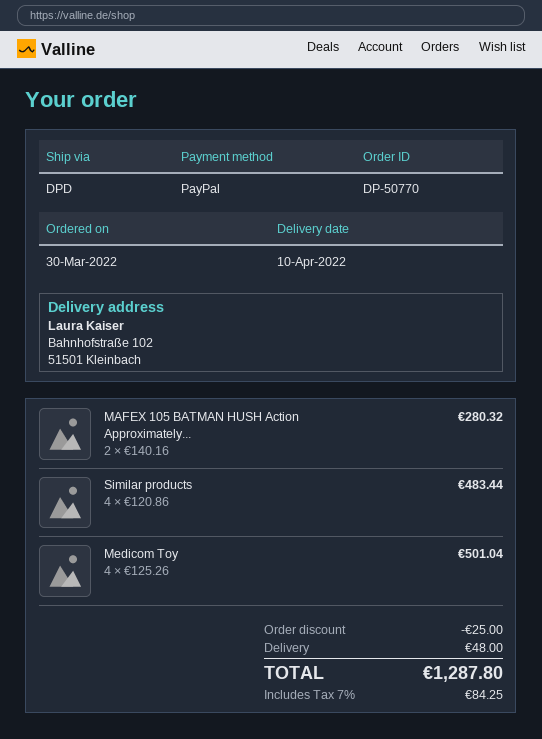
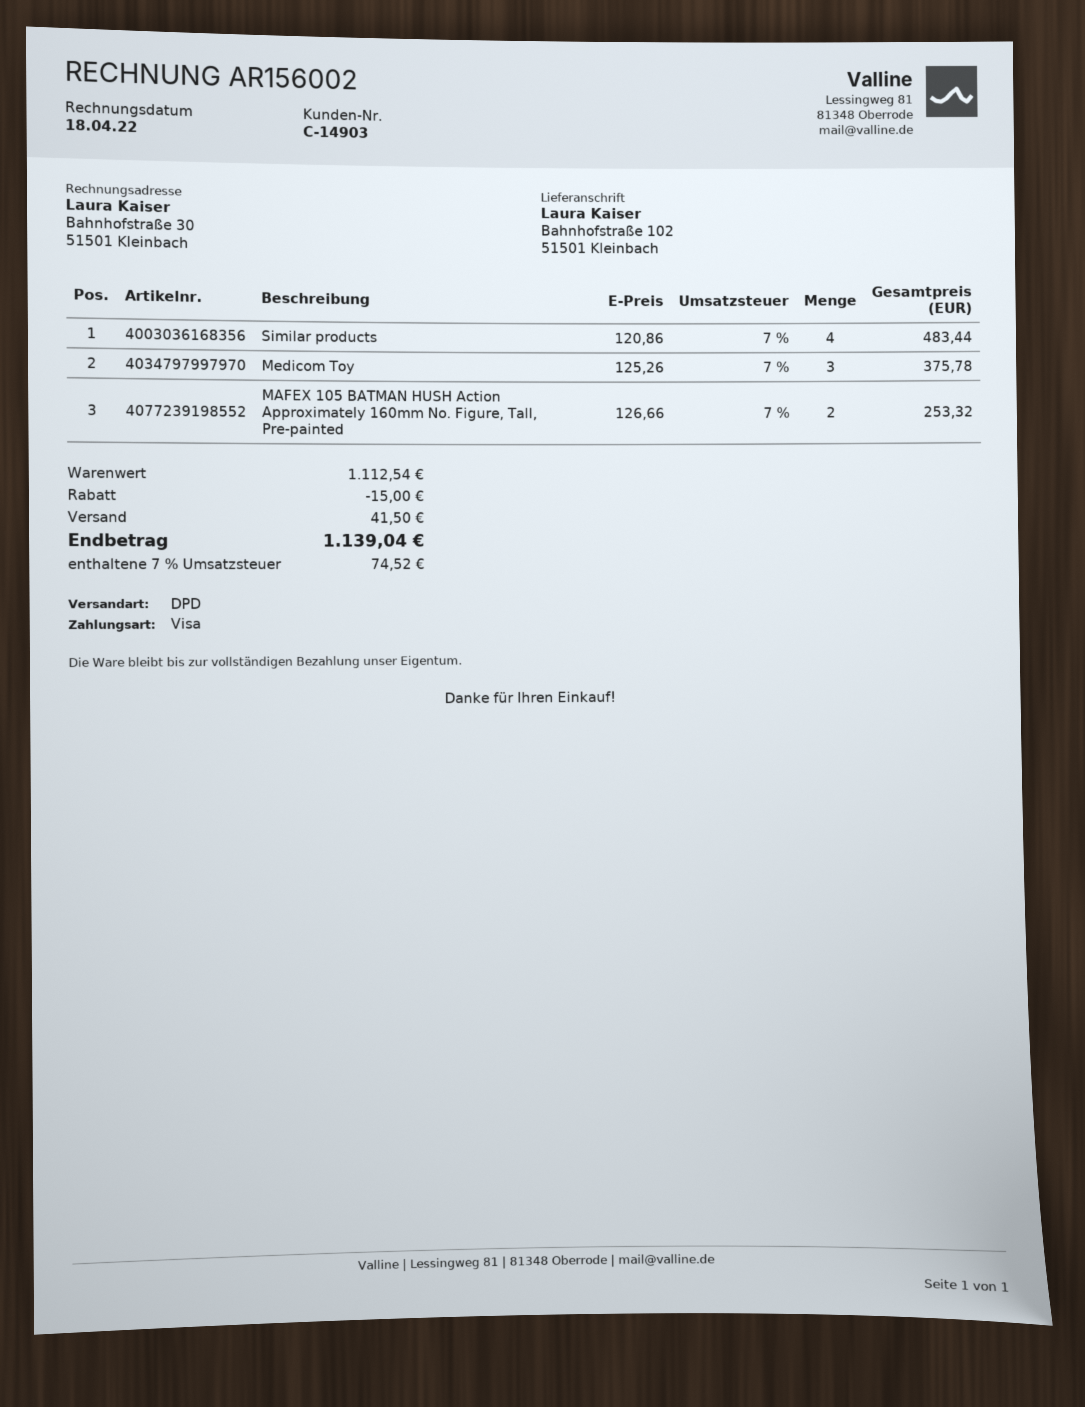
payment method: PayPal -> Visa
MAFEX 105 BATMAN HUSH Action Approximately...: 2 x 140.16 = 280.32 -> 2 x 126.66 = 253.32
Medicom Toy: 4 x 125.26 = 501.04 -> 3 x 125.26 = 375.78
discount: 25.00 -> 15.00
shipping: 48.00 -> 41.50
tax: 7% = 84.25 -> 7% = 74.52
total: 1287.80 -> 1139.04

